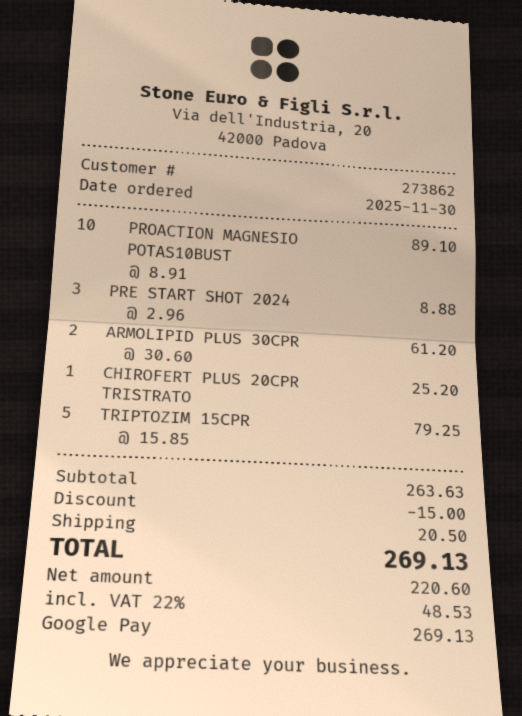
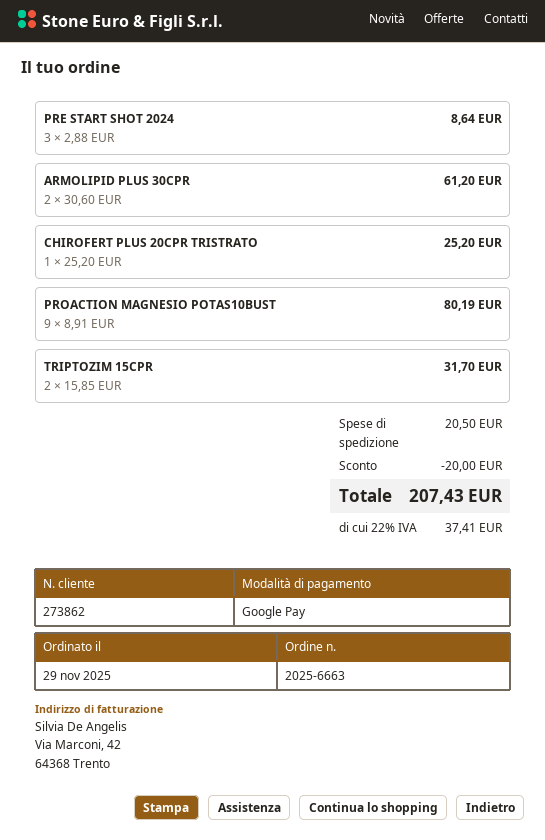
order date: 2025-11-30 -> 2025-11-29
PROACTION MAGNESIO POTAS10BUST: 10 x 8.91 = 89.10 -> 9 x 8.91 = 80.19
PRE START SHOT 2024: 3 x 2.96 = 8.88 -> 3 x 2.88 = 8.64
TRIPTOZIM 15CPR: 5 x 15.85 = 79.25 -> 2 x 15.85 = 31.70
discount: 15.00 -> 20.00
tax: 22% = 48.53 -> 22% = 37.41
total: 269.13 -> 207.43

